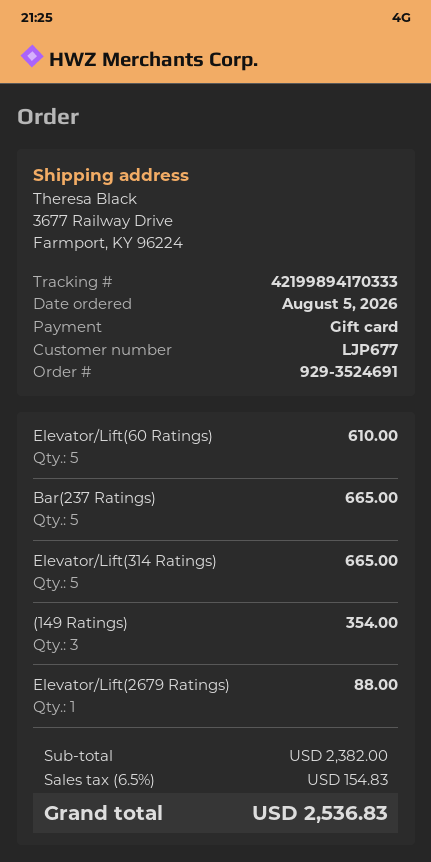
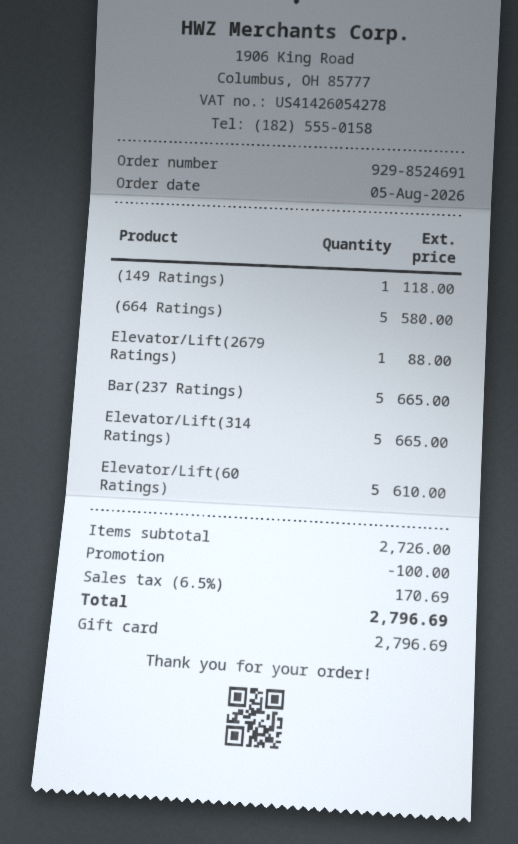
order number: 929-3524691 -> 929-8524691
(149 Ratings): 3 for 354.00 -> 1 for 118.00
(664 Ratings): none -> 5 for 580.00
subtotal: 2382.00 -> 2726.00
discount: none -> 100.00
tax: 6.5% = 154.83 -> 6.5% = 170.69
total: 2536.83 -> 2796.69

